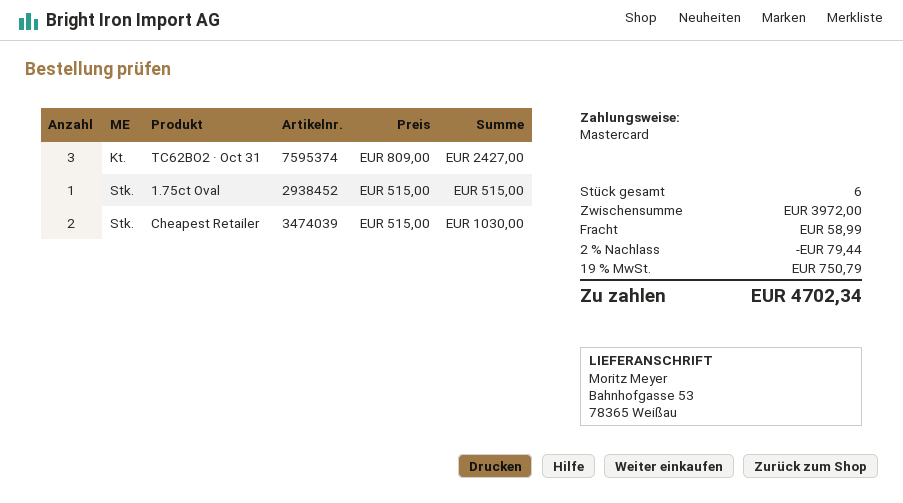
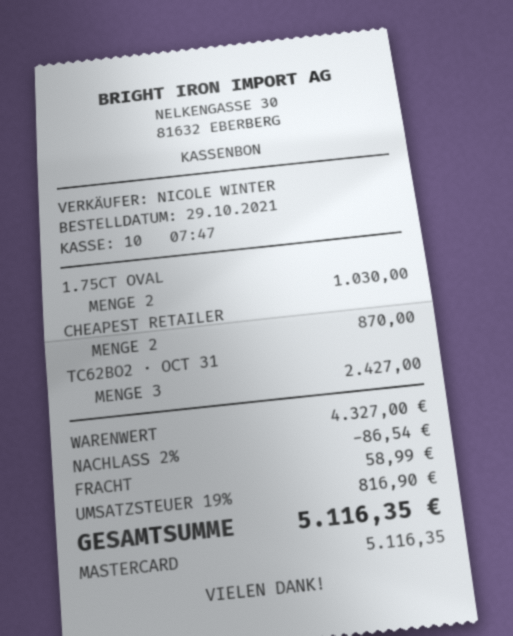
1.75ct Oval: 1 for 515.00 -> 2 for 1030.00
Cheapest Retailer: 2 for 1030.00 -> 2 for 870.00
subtotal: 3972.00 -> 4327.00
discount: 2% = 79.44 -> 2% = 86.54
tax: 19% = 750.79 -> 19% = 816.90
total: 4702.34 -> 5116.35

